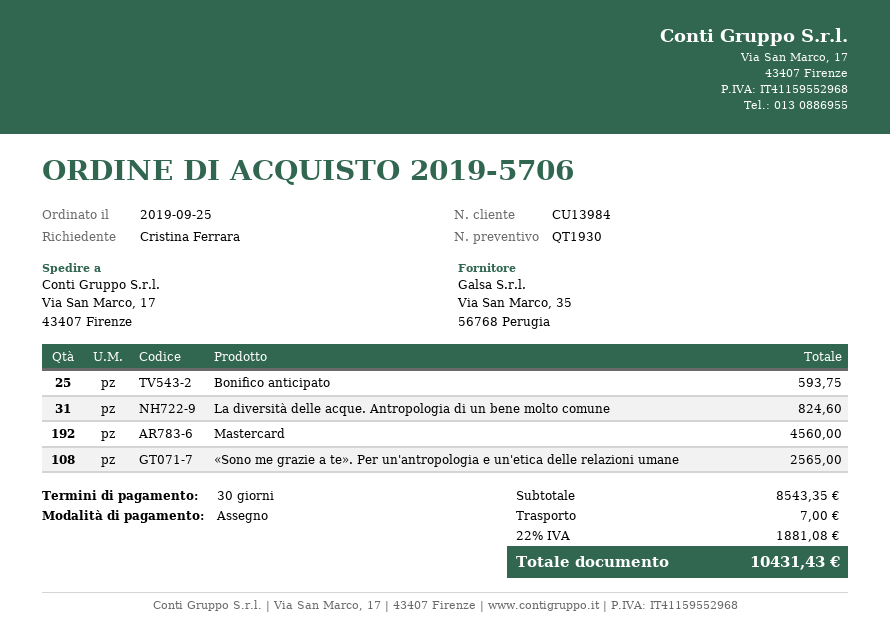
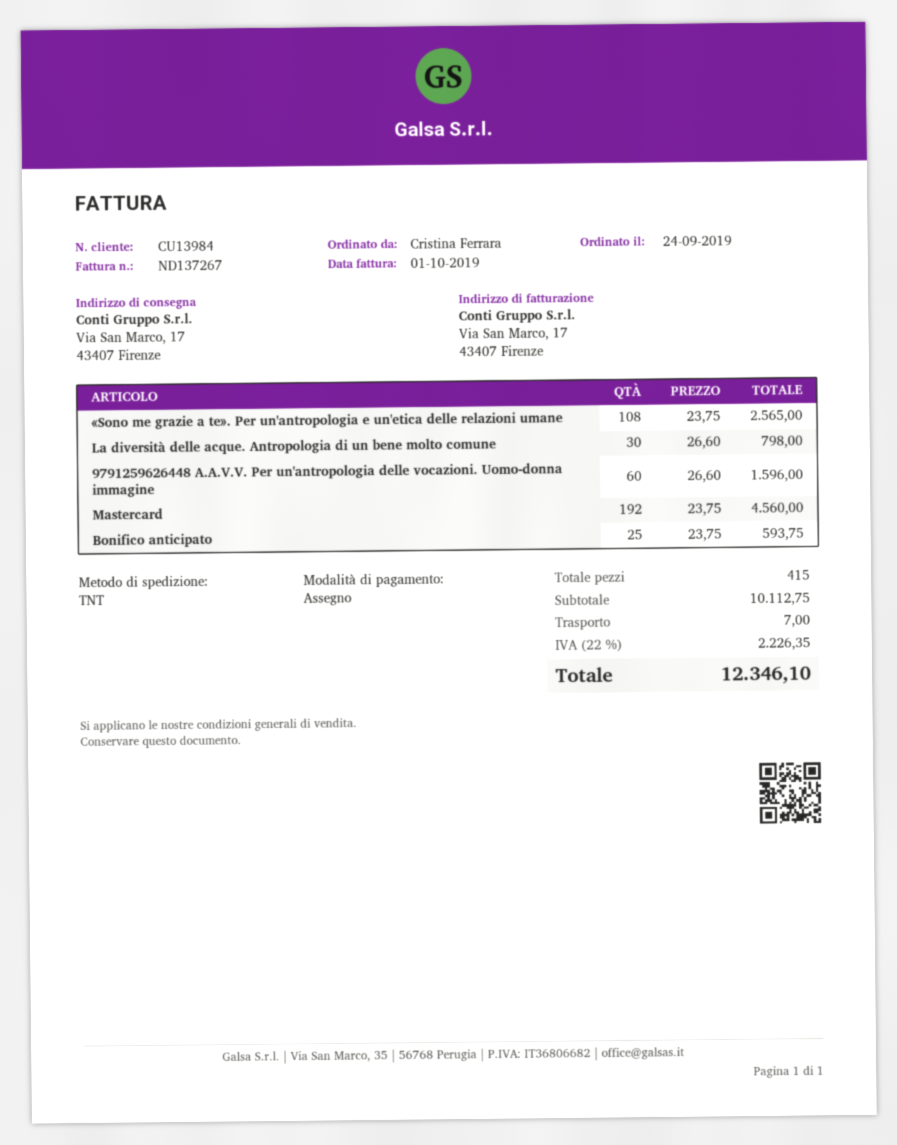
order date: 2019-09-25 -> 2019-09-24
La diversità delle acque. Antropologia di un bene molto comune: 31 for 824.60 -> 30 for 798.00
9791259626448 A.A.V.V. Per un'antropologia delle vocazioni. Uomo-donna immagine: none -> 60 for 1596.00
subtotal: 8543.35 -> 10112.75
tax: 22% = 1881.08 -> 22% = 2226.35
total: 10431.43 -> 12346.10

